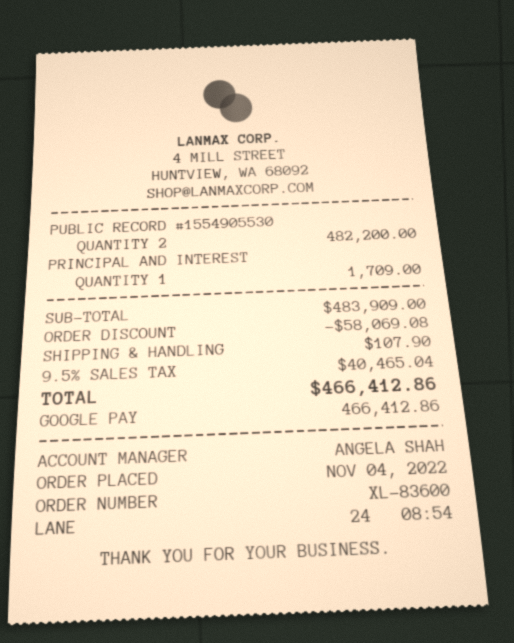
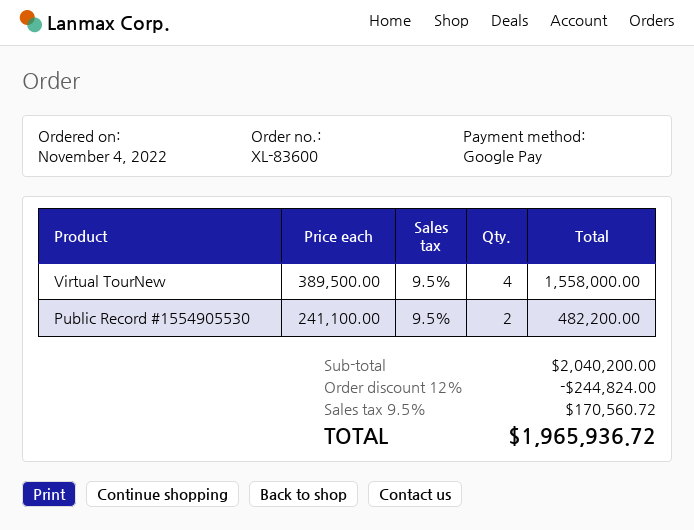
PRINCIPAL AND INTEREST: 1 for 1709.00 -> none
Virtual TourNew: none -> 4 for 1558000.00
subtotal: 483909.00 -> 2040200.00
discount: 58069.08 -> 244824.00
shipping: 107.90 -> none
tax: 9.5% = 40465.04 -> 9.5% = 170560.72
total: 466412.86 -> 1965936.72

